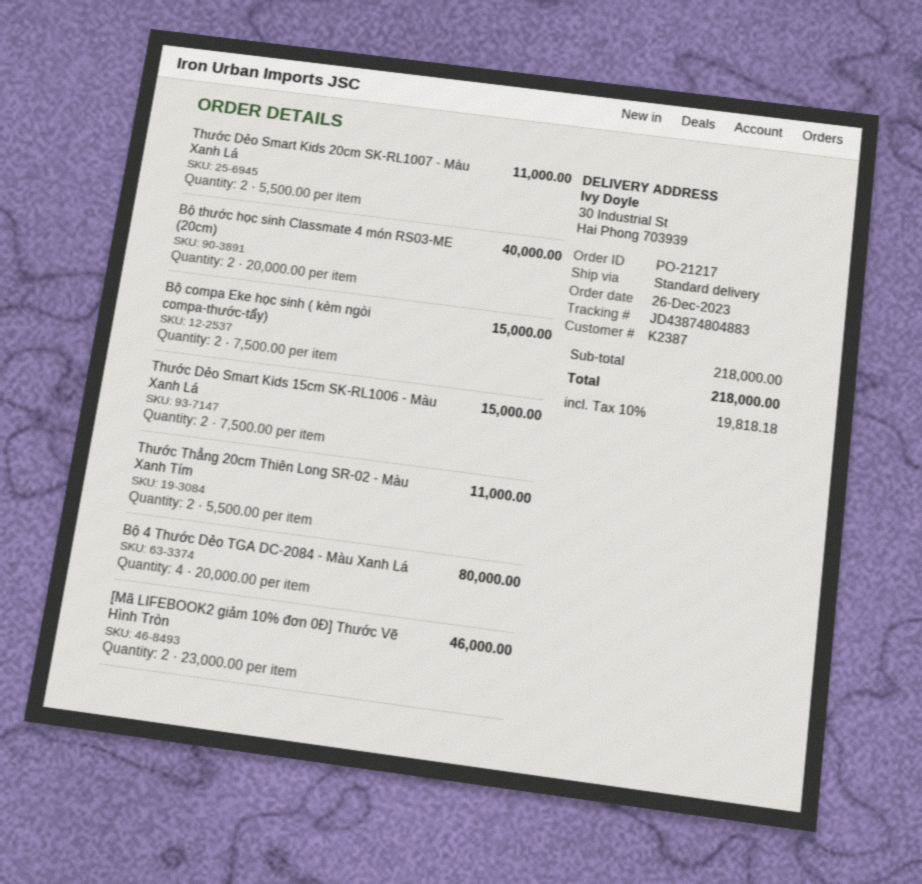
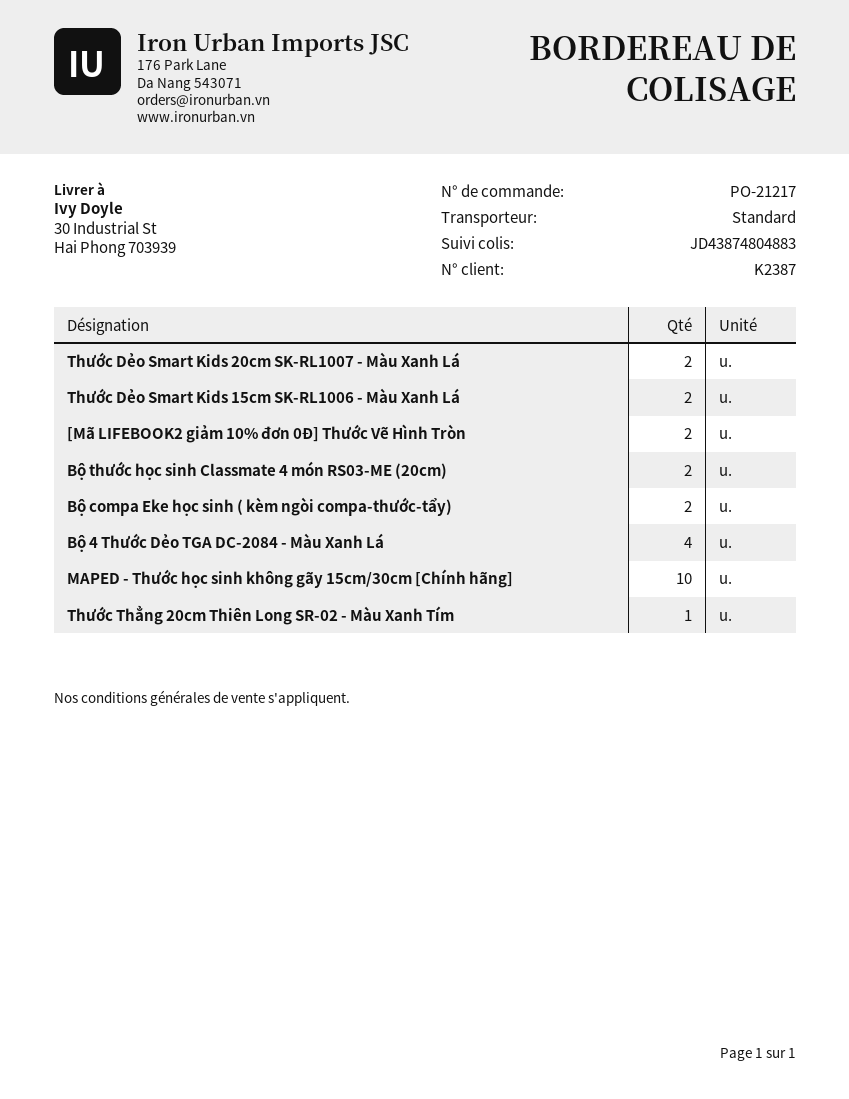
Thước Thẳng 20cm Thiên Long SR-02 - Màu Xanh Tím: 2 -> 1
MAPED - Thước học sinh không gãy 15cm/30cm [Chính hãng]: none -> 10

